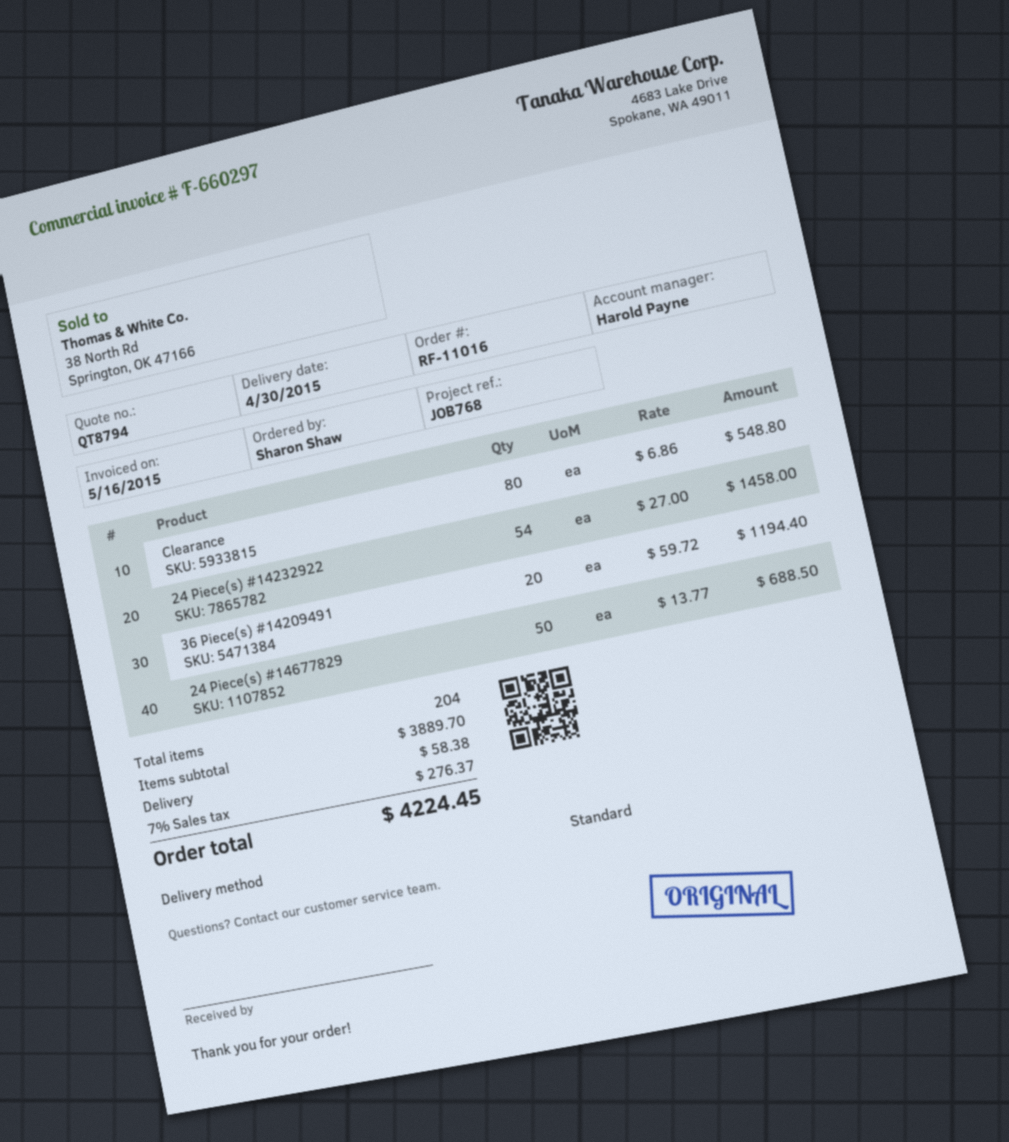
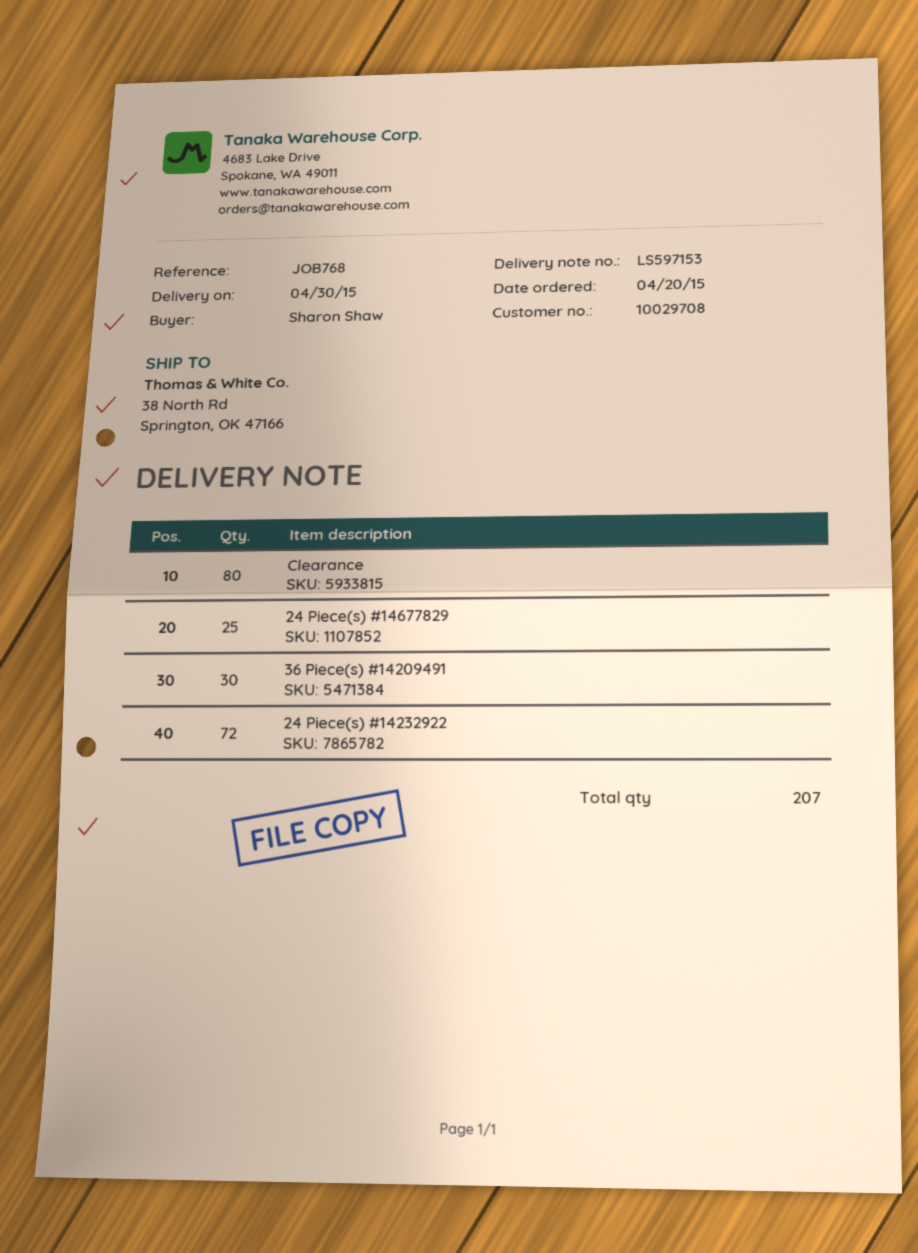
24 Piece(s) #14232922: 54 -> 72
36 Piece(s) #14209491: 20 -> 30
24 Piece(s) #14677829: 50 -> 25
total quantity: 204 -> 207

